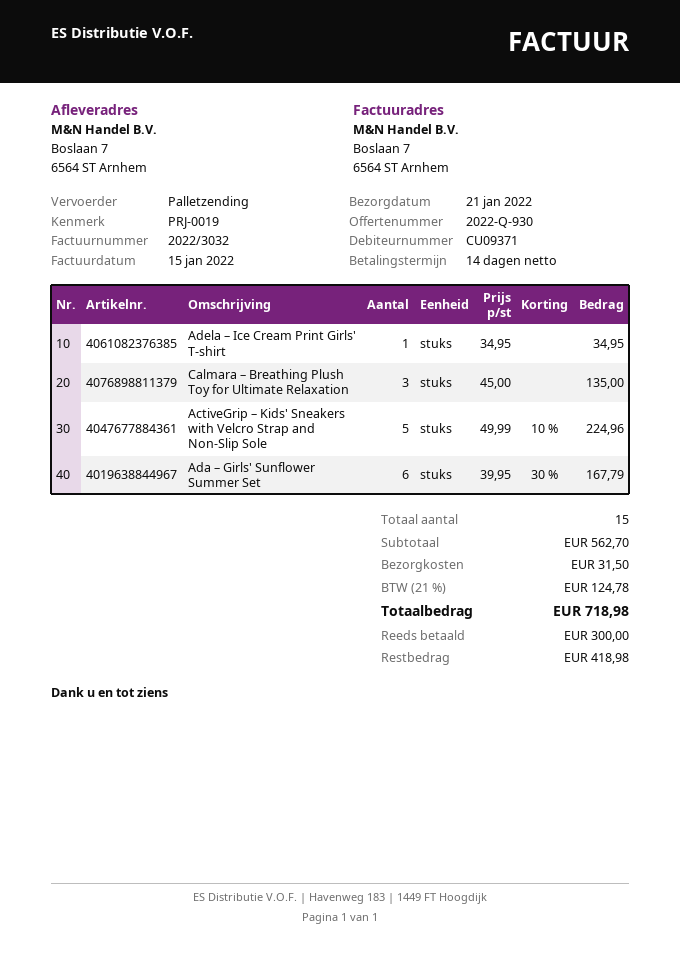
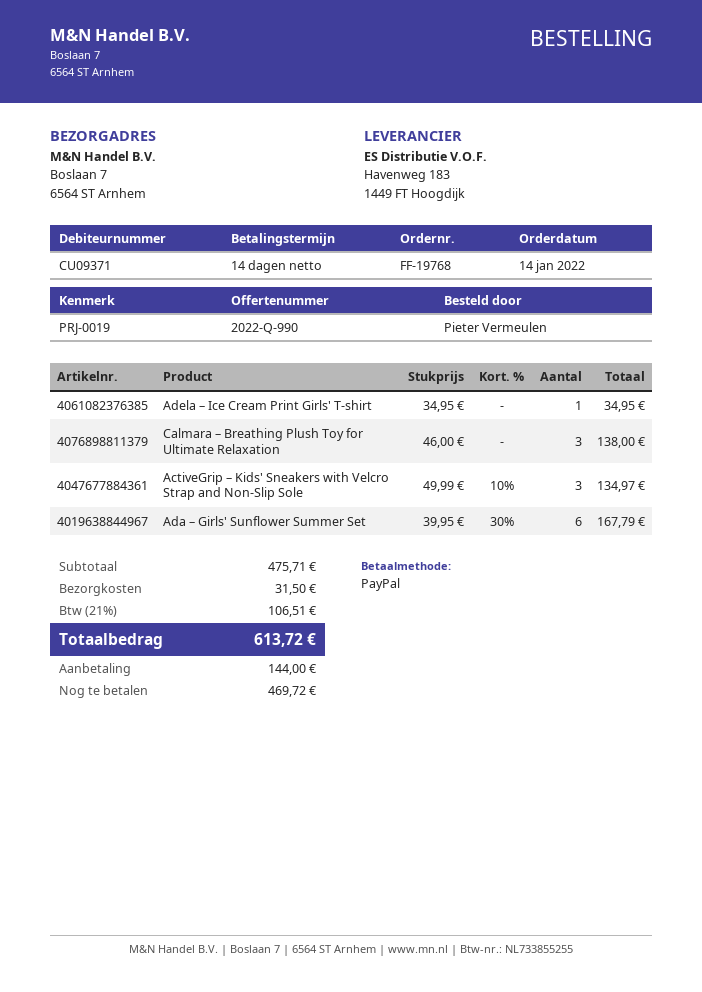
quote number: 2022-Q-930 -> 2022-Q-990
Calmara – Breathing Plush Toy for Ultimate Relaxation: 3 x 45.00 = 135.00 -> 3 x 46.00 = 138.00
ActiveGrip – Kids' Sneakers with Velcro Strap and Non-Slip Sole: 5 x 49.99 - 10% = 224.96 -> 3 x 49.99 - 10% = 134.97
subtotal: 562.70 -> 475.71
tax: 21% = 124.78 -> 21% = 106.51
total: 718.98 -> 613.72
deposit: 300.00 -> 144.00
balance: 418.98 -> 469.72

